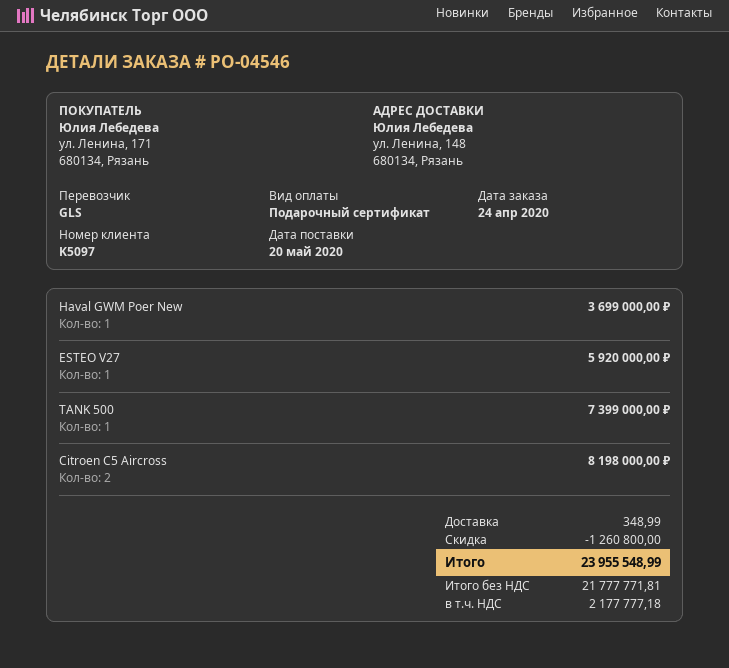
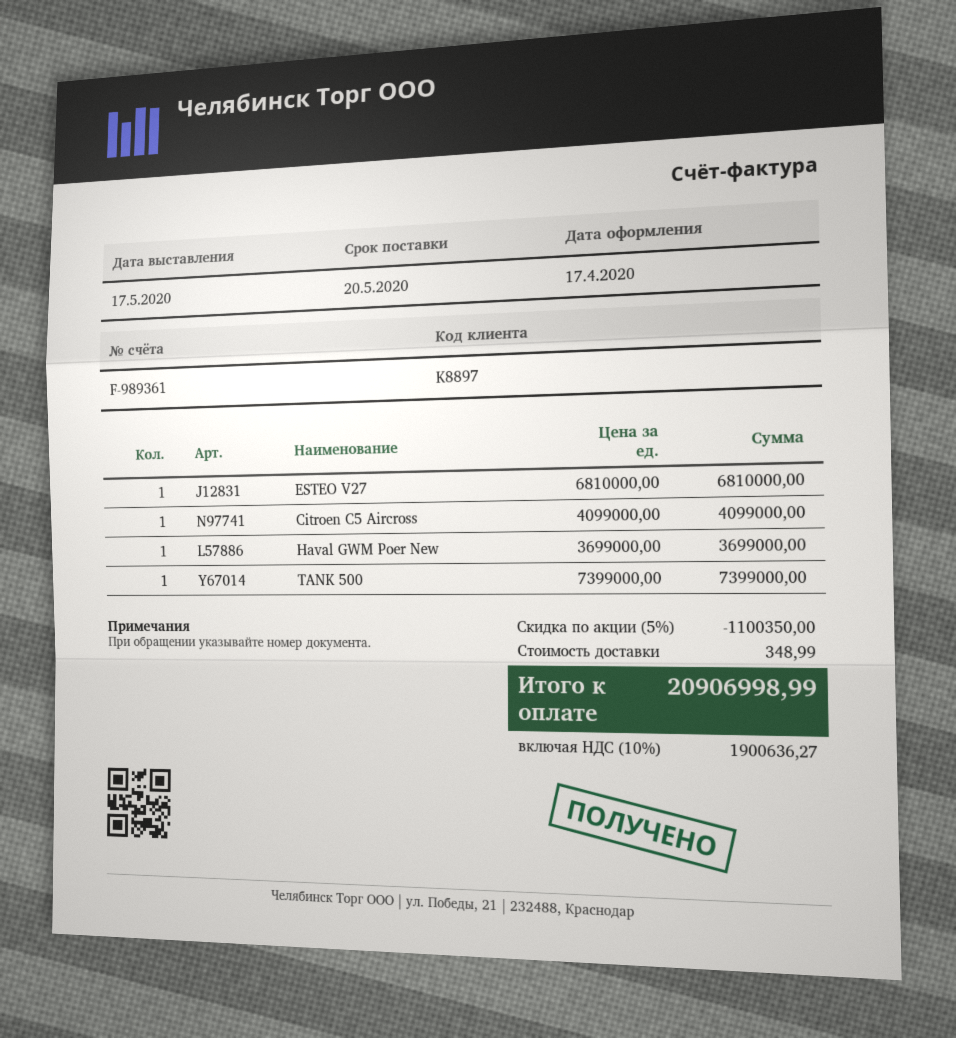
order date: 2020-04-24 -> 2020-04-17
customer number: K5097 -> K8897
ESTEO V27: 1 for 5920000.00 -> 1 for 6810000.00
Citroen C5 Aircross: 2 for 8198000.00 -> 1 for 4099000.00
discount: 1260800.00 -> 1100350.00
tax: 2177777.18 -> 1900636.27
total: 23955548.99 -> 20906998.99

